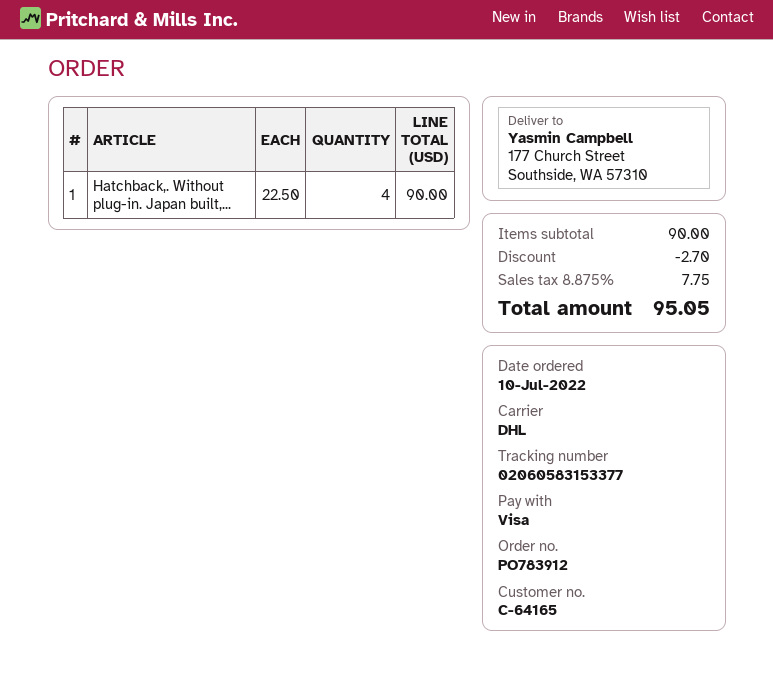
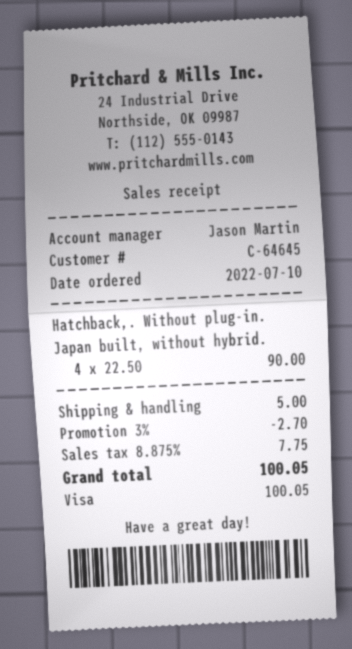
customer number: C-64165 -> C-64645
shipping: none -> 5.00
total: 95.05 -> 100.05

